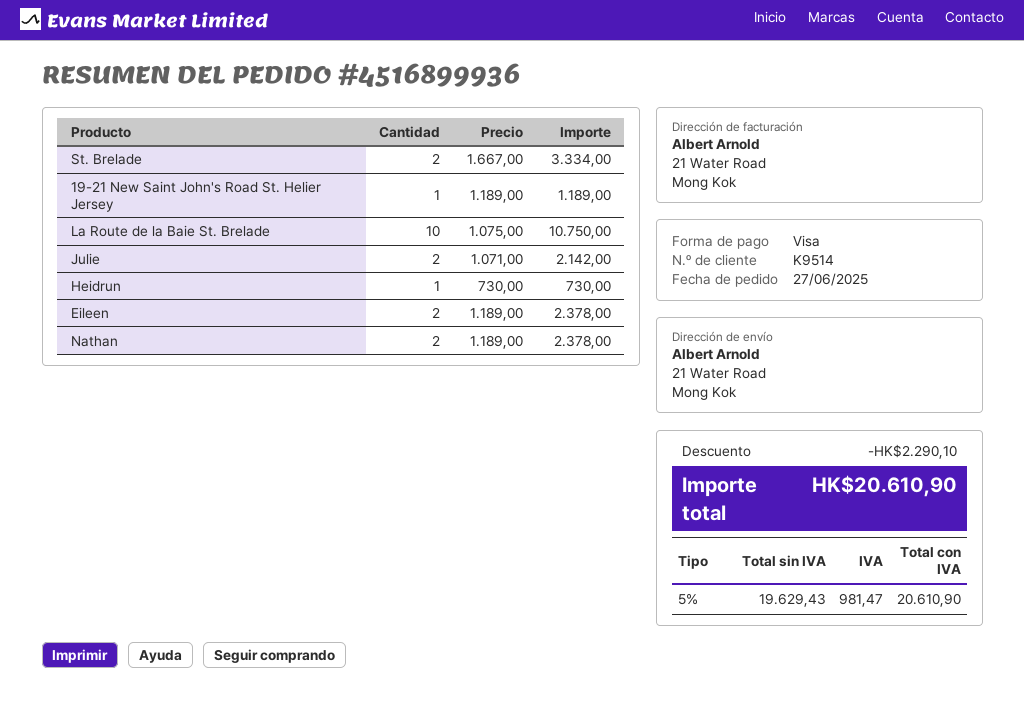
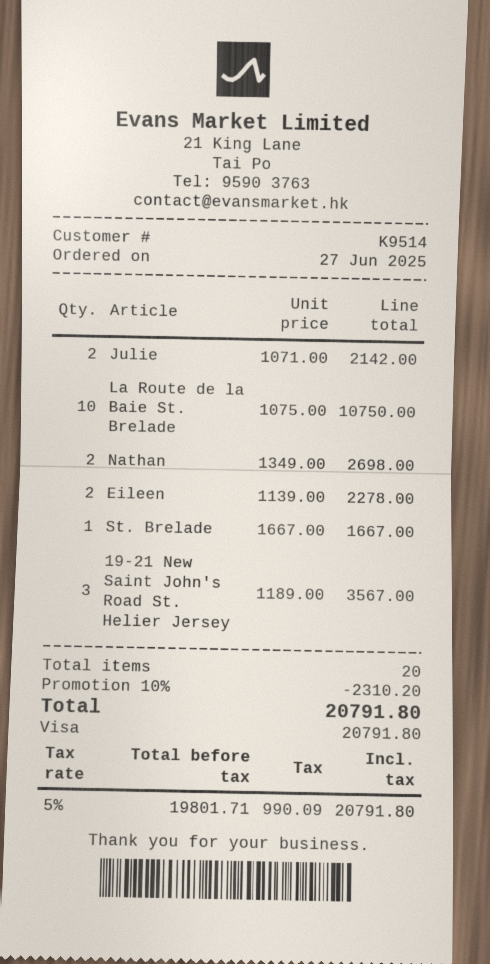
St. Brelade: 2 x 1667.00 = 3334.00 -> 1 x 1667.00 = 1667.00
19-21 New Saint John's Road St. Helier Jersey: 1 x 1189.00 = 1189.00 -> 3 x 1189.00 = 3567.00
Heidrun: 1 x 730.00 = 730.00 -> none
Eileen: 2 x 1189.00 = 2378.00 -> 2 x 1139.00 = 2278.00
Nathan: 2 x 1189.00 = 2378.00 -> 2 x 1349.00 = 2698.00
discount: 2290.10 -> 2310.20
net: 19629.43 -> 19801.71
tax: 5% = 981.47 -> 5% = 990.09
total: 20610.90 -> 20791.80

